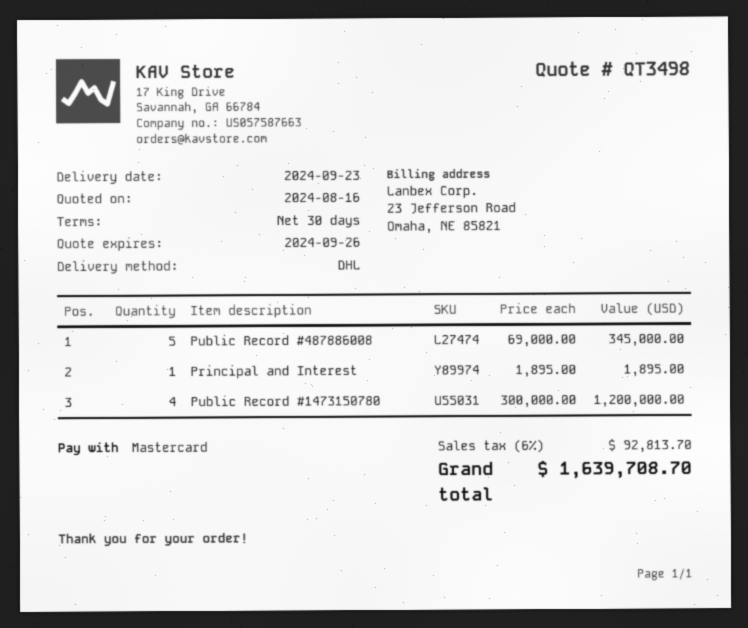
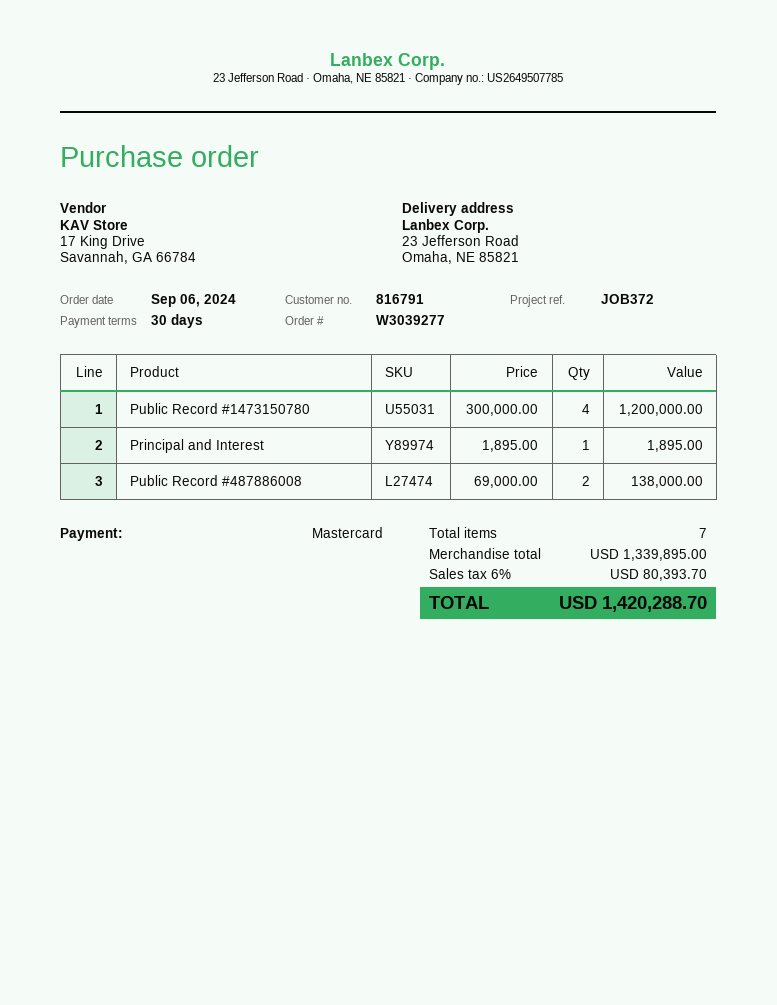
Public Record #487886008: 5 x 69000.00 = 345000.00 -> 2 x 69000.00 = 138000.00
tax: 6% = 92813.70 -> 6% = 80393.70
total: 1639708.70 -> 1420288.70

